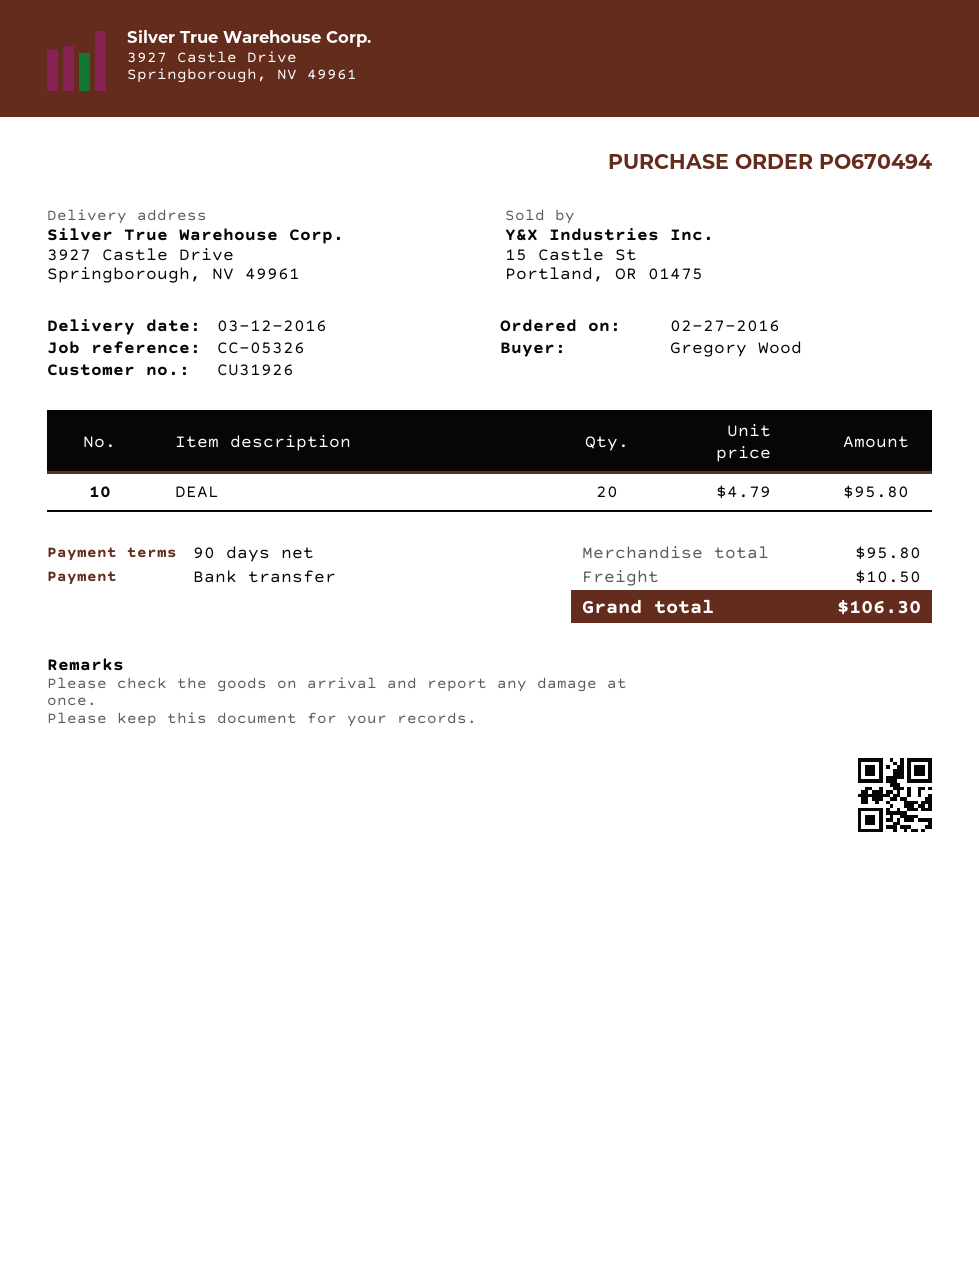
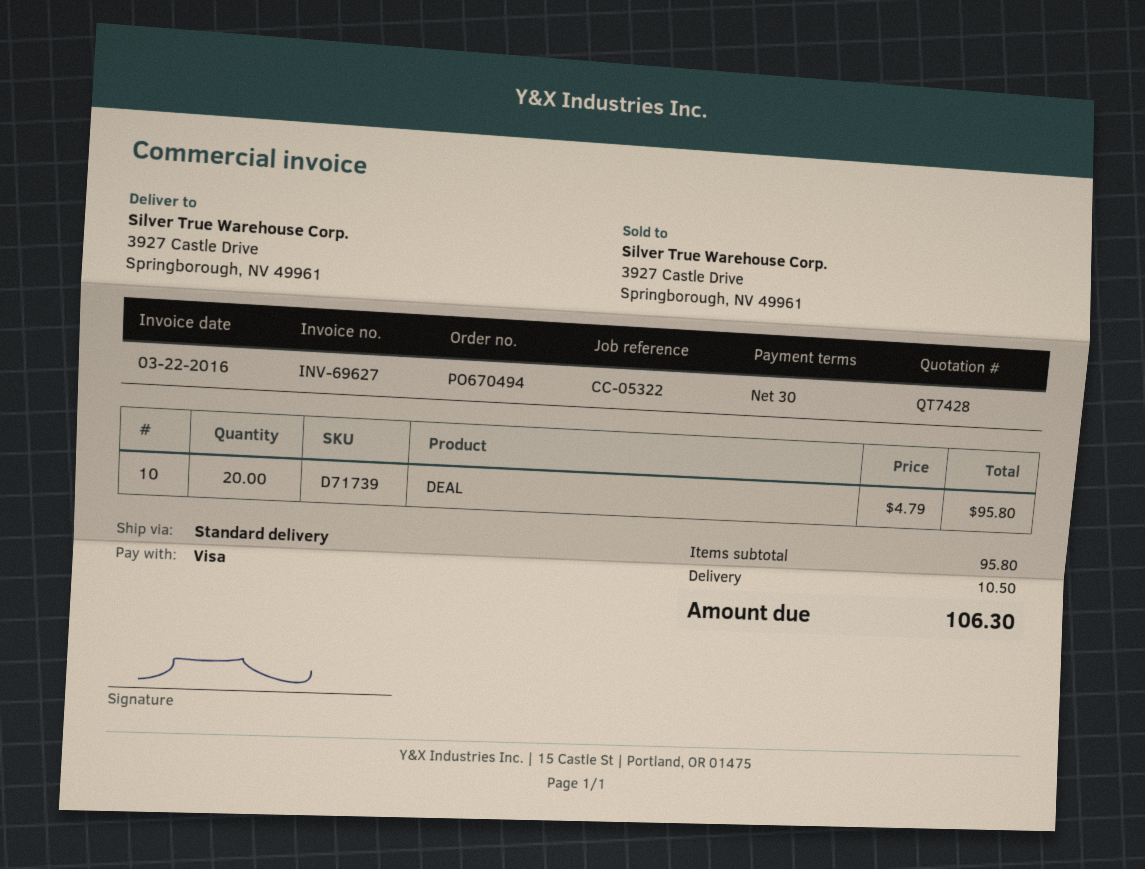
payment terms: 90 days -> 30 days
reference: CC-05326 -> CC-05322
payment method: bank transfer -> Visa

